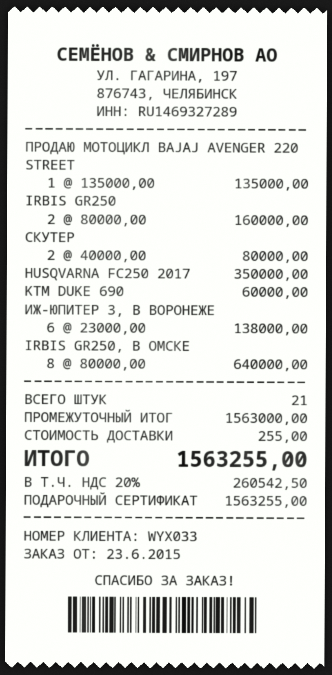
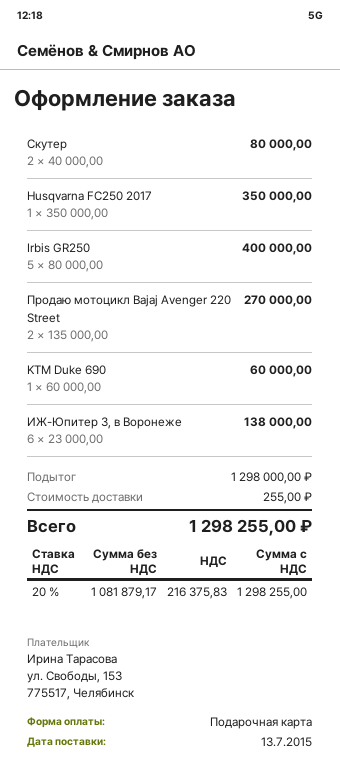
ПРОДАЮ МОТОЦИКЛ BAJAJ AVENGER 220 STREET: 1 x 135000.00 = 135000.00 -> 2 x 135000.00 = 270000.00
IRBIS GR250: 2 x 80000.00 = 160000.00 -> 5 x 80000.00 = 400000.00
IRBIS GR250, В ОМСКЕ: 8 x 80000.00 = 640000.00 -> none
subtotal: 1563000.00 -> 1298000.00
tax: 20% = 260542.50 -> 20% = 216375.83
total: 1563255.00 -> 1298255.00

